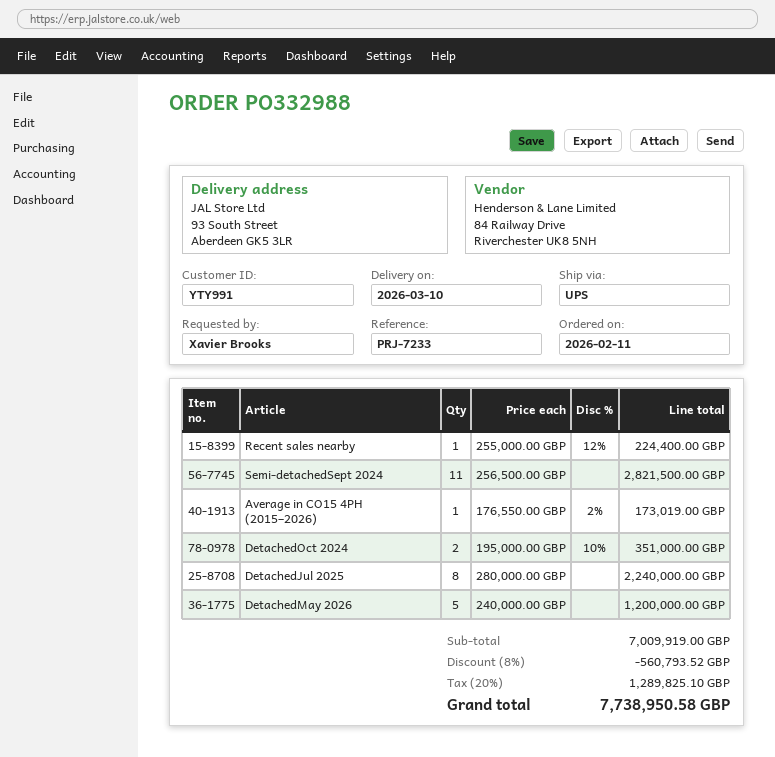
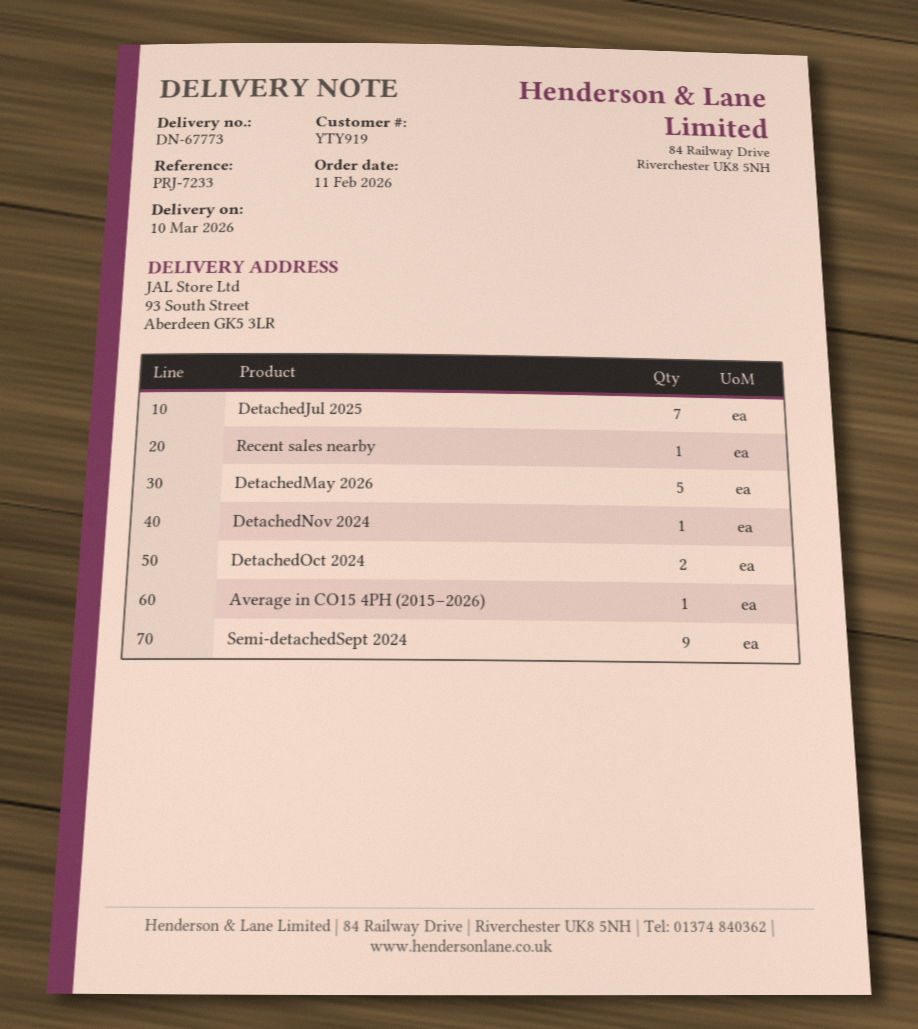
customer number: YTY991 -> YTY919
Semi-detachedSept 2024: 11 -> 9
DetachedJul 2025: 8 -> 7
DetachedNov 2024: none -> 1

